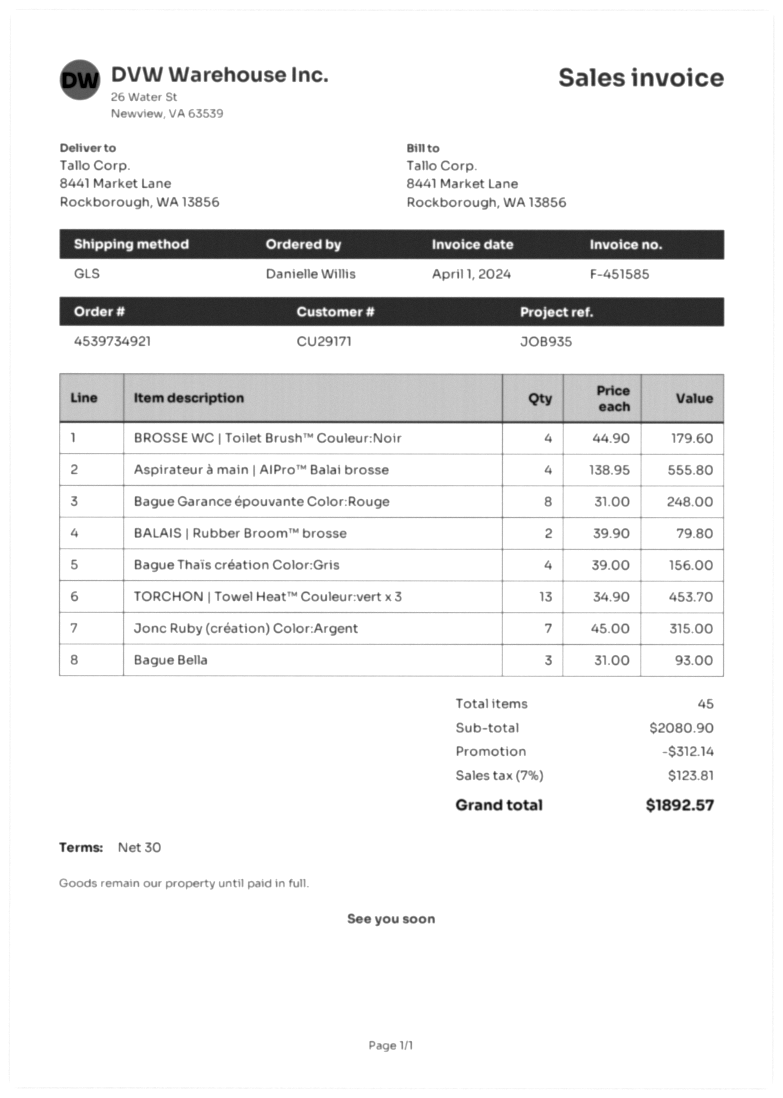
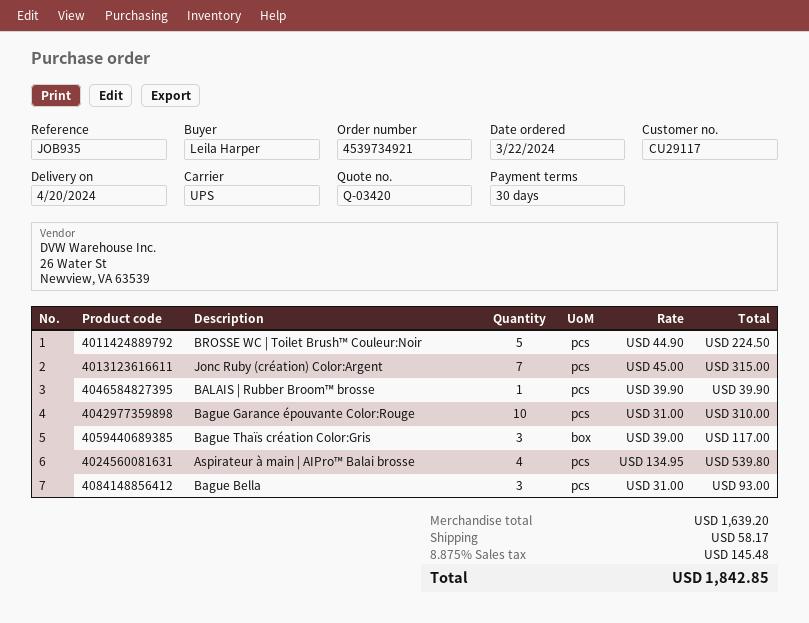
customer number: CU29171 -> CU29117
ordered by: Danielle Willis -> Leila Harper
shipping method: GLS -> UPS
BROSSE WC | Toilet Brush™ Couleur:Noir: 4 x 44.90 = 179.60 -> 5 x 44.90 = 224.50
Aspirateur à main | AIPro™ Balai brosse: 4 x 138.95 = 555.80 -> 4 x 134.95 = 539.80
Bague Garance épouvante Color:Rouge: 8 x 31.00 = 248.00 -> 10 x 31.00 = 310.00
BALAIS | Rubber Broom™ brosse: 2 x 39.90 = 79.80 -> 1 x 39.90 = 39.90
Bague Thaïs création Color:Gris: 4 x 39.00 = 156.00 -> 3 x 39.00 = 117.00
TORCHON | Towel Heat™ Couleur:vert x 3: 13 x 34.90 = 453.70 -> none
subtotal: 2080.90 -> 1639.20
discount: 312.14 -> none
shipping: none -> 58.17
tax: 7% = 123.81 -> 8.875% = 145.48
total: 1892.57 -> 1842.85

